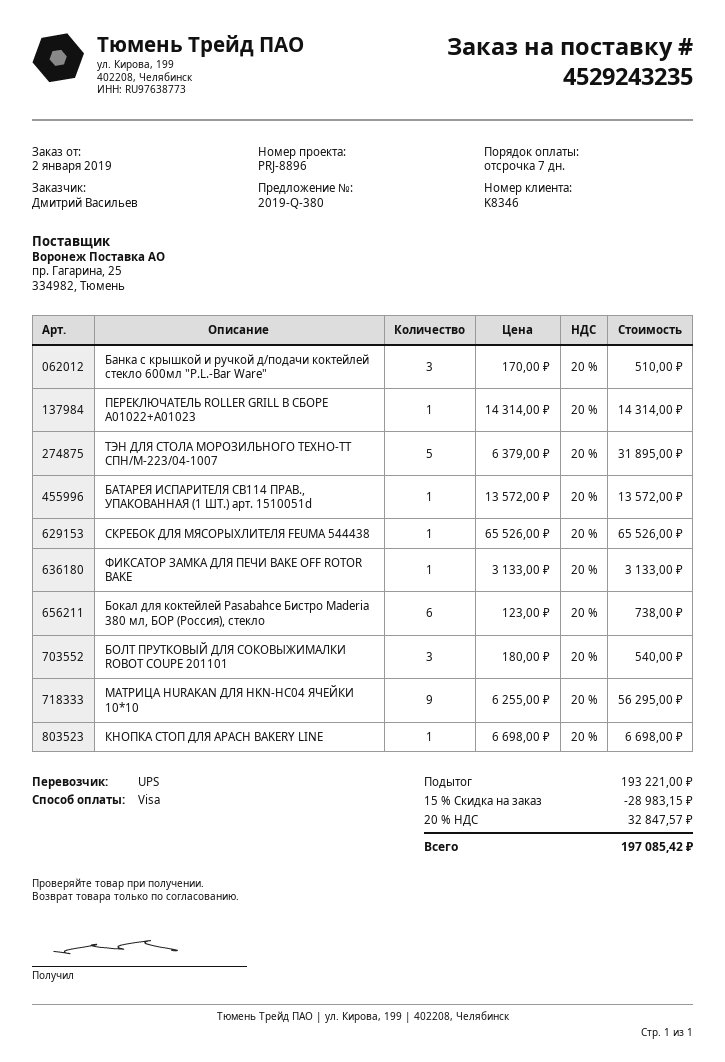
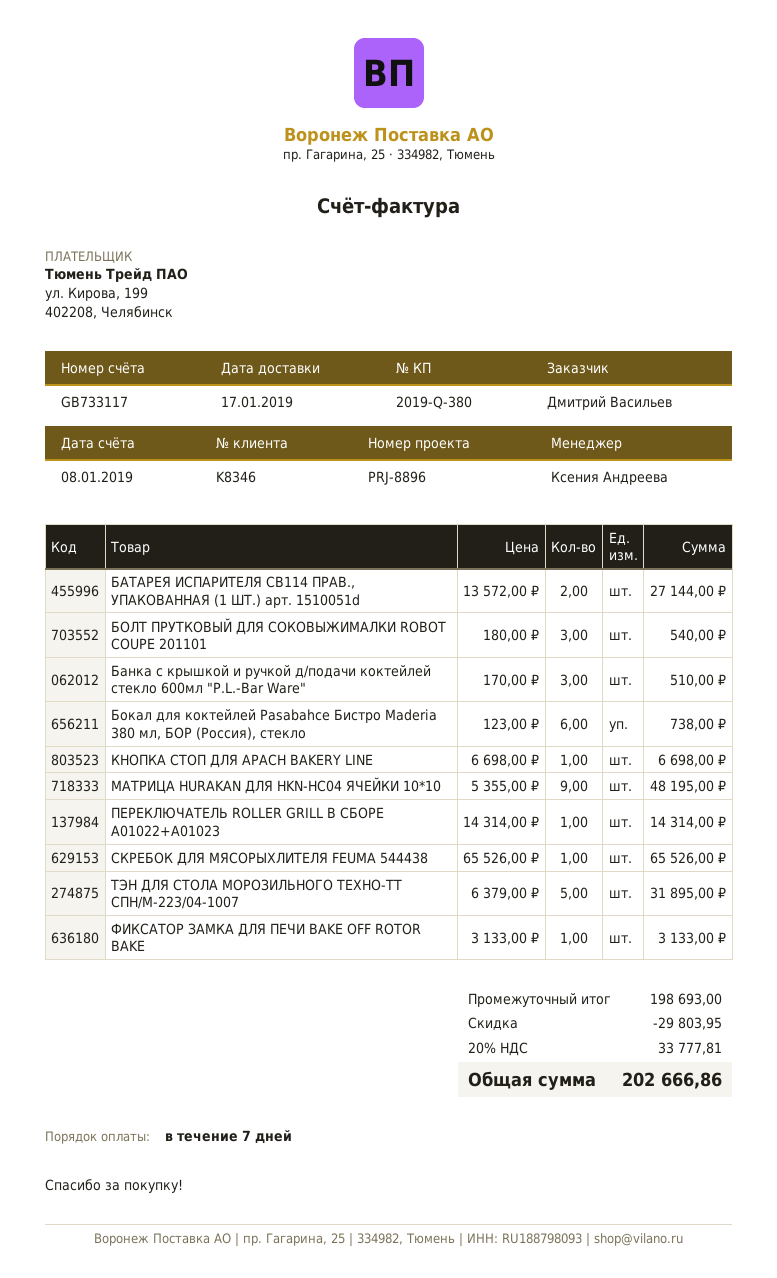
БАТАРЕЯ ИСПАРИТЕЛЯ CB114 ПРАВ., УПАКОВАННАЯ (1 ШТ.) арт. 1510051d: 1 x 13572.00 = 13572.00 -> 2 x 13572.00 = 27144.00
МАТРИЦА HURAKAN ДЛЯ HKN-HC04 ЯЧЕЙКИ 10*10: 9 x 6255.00 = 56295.00 -> 9 x 5355.00 = 48195.00
subtotal: 193221.00 -> 198693.00
discount: 28983.15 -> 29803.95
tax: 20% = 32847.57 -> 20% = 33777.81
total: 197085.42 -> 202666.86

